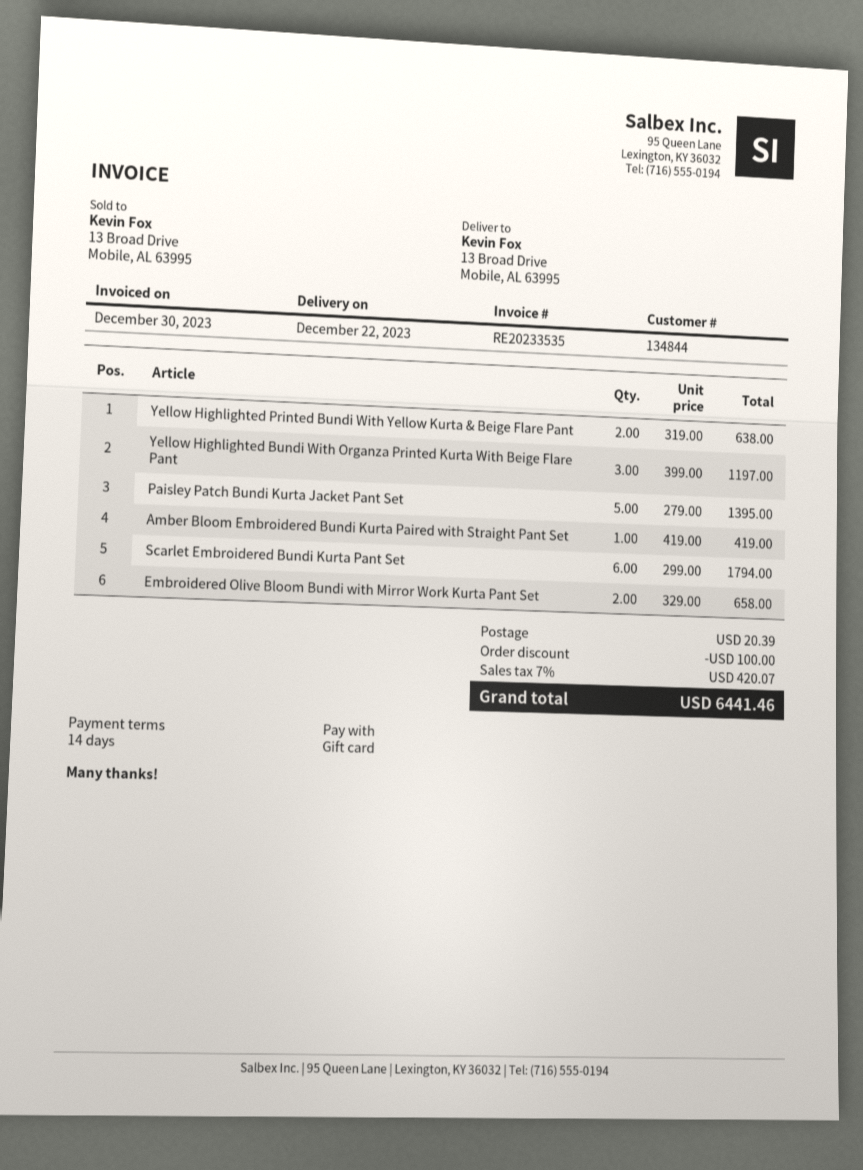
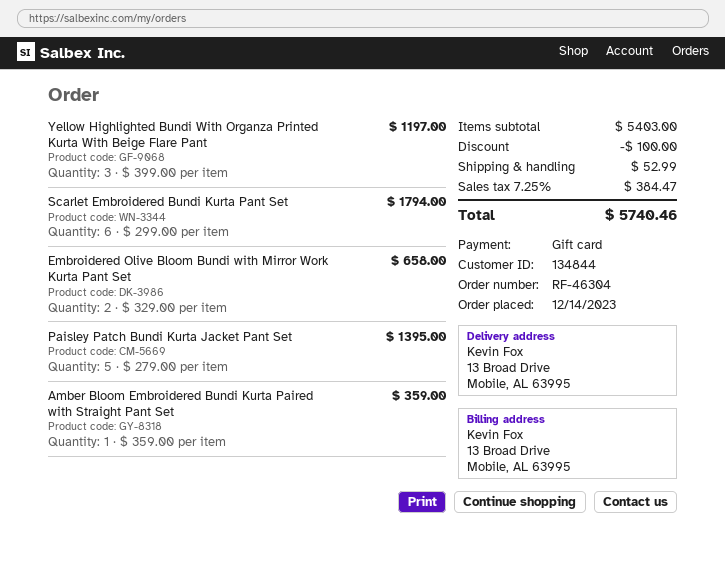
Yellow Highlighted Printed Bundi With Yellow Kurta & Beige Flare Pant: 2 x 319.00 = 638.00 -> none
Amber Bloom Embroidered Bundi Kurta Paired with Straight Pant Set: 1 x 419.00 = 419.00 -> 1 x 359.00 = 359.00
shipping: 20.39 -> 52.99
tax: 7% = 420.07 -> 7.25% = 384.47
total: 6441.46 -> 5740.46

